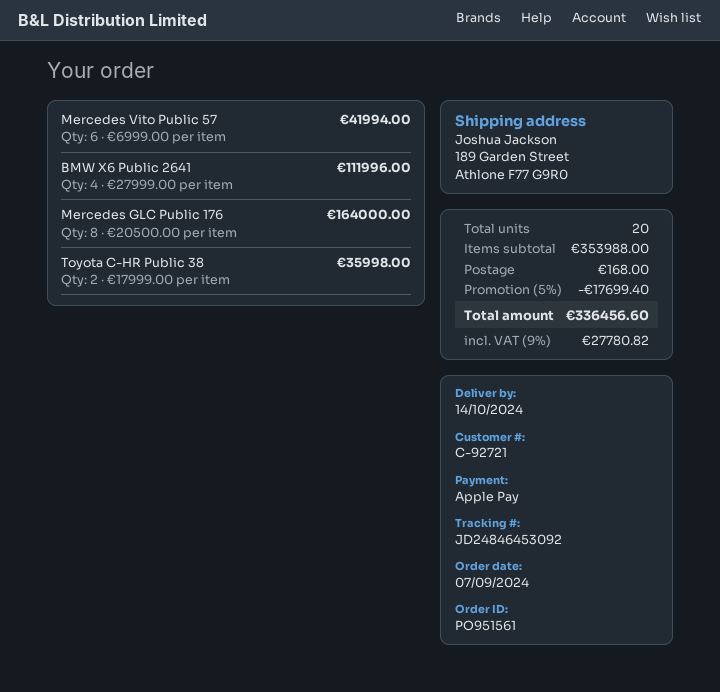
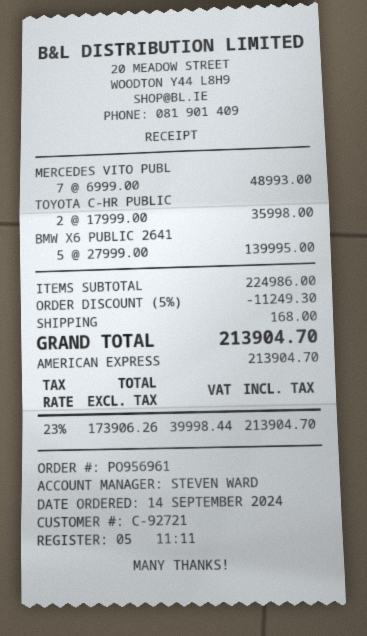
order number: PO951561 -> PO956961
order date: 2024-09-07 -> 2024-09-14
payment method: Apple Pay -> American Express
Mercedes Vito Public 57: 6 x 6999.00 = 41994.00 -> 7 x 6999.00 = 48993.00
BMW X6 Public 2641: 4 x 27999.00 = 111996.00 -> 5 x 27999.00 = 139995.00
Mercedes GLC Public 176: 8 x 20500.00 = 164000.00 -> none
subtotal: 353988.00 -> 224986.00
discount: 5% = 17699.40 -> 5% = 11249.30
tax: 9% = 27780.82 -> 23% = 39998.44
total: 336456.60 -> 213904.70

